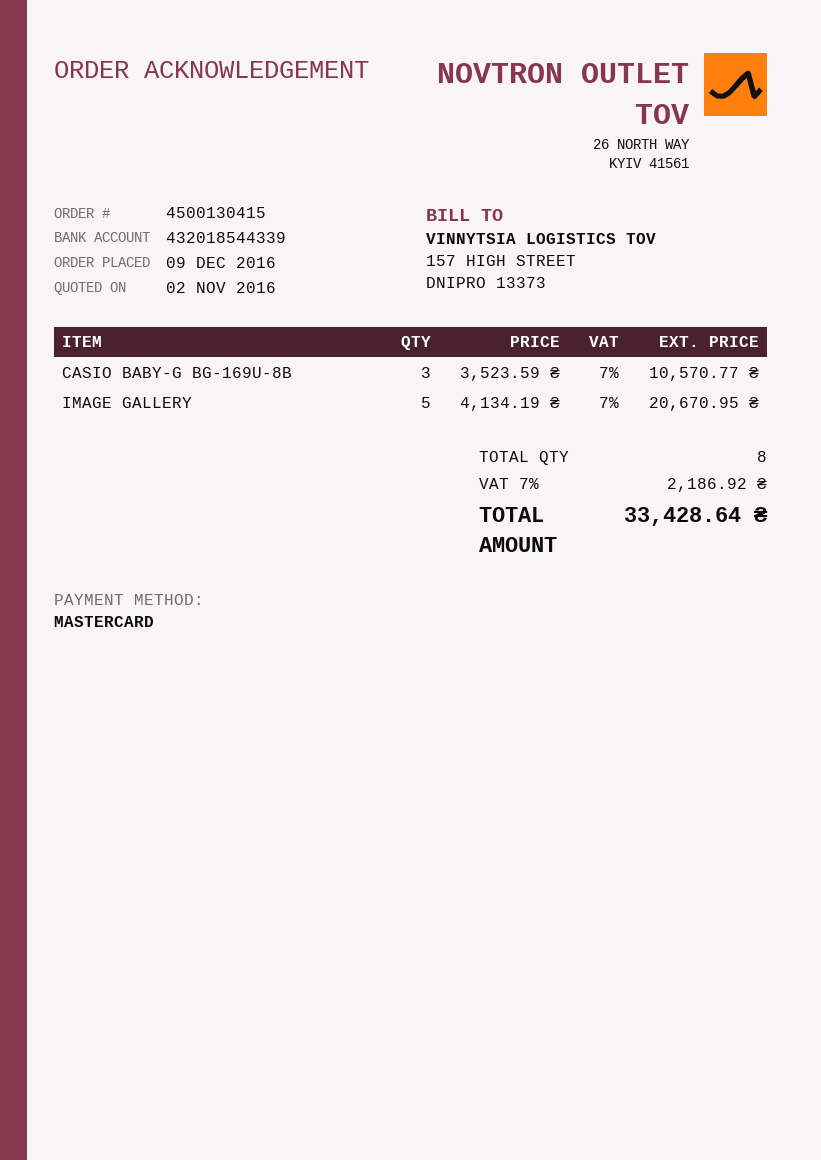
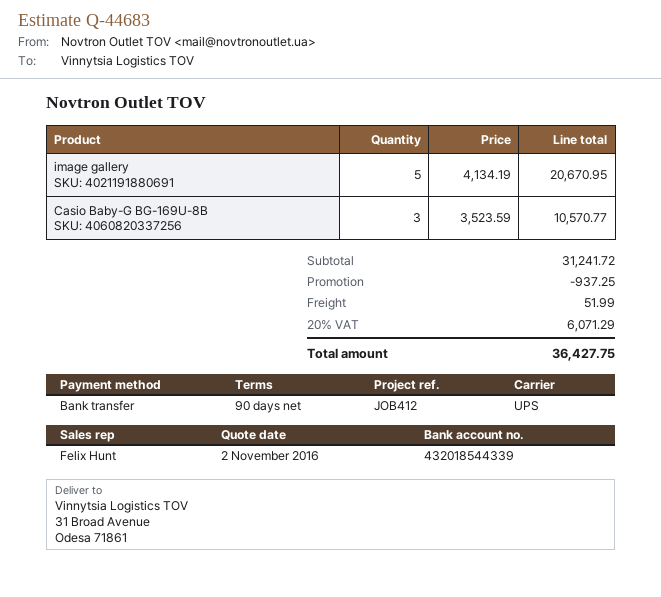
payment method: Mastercard -> bank transfer
discount: none -> 937.25
shipping: none -> 51.99
tax: 7% = 2186.92 -> 20% = 6071.29
total: 33428.64 -> 36427.75

